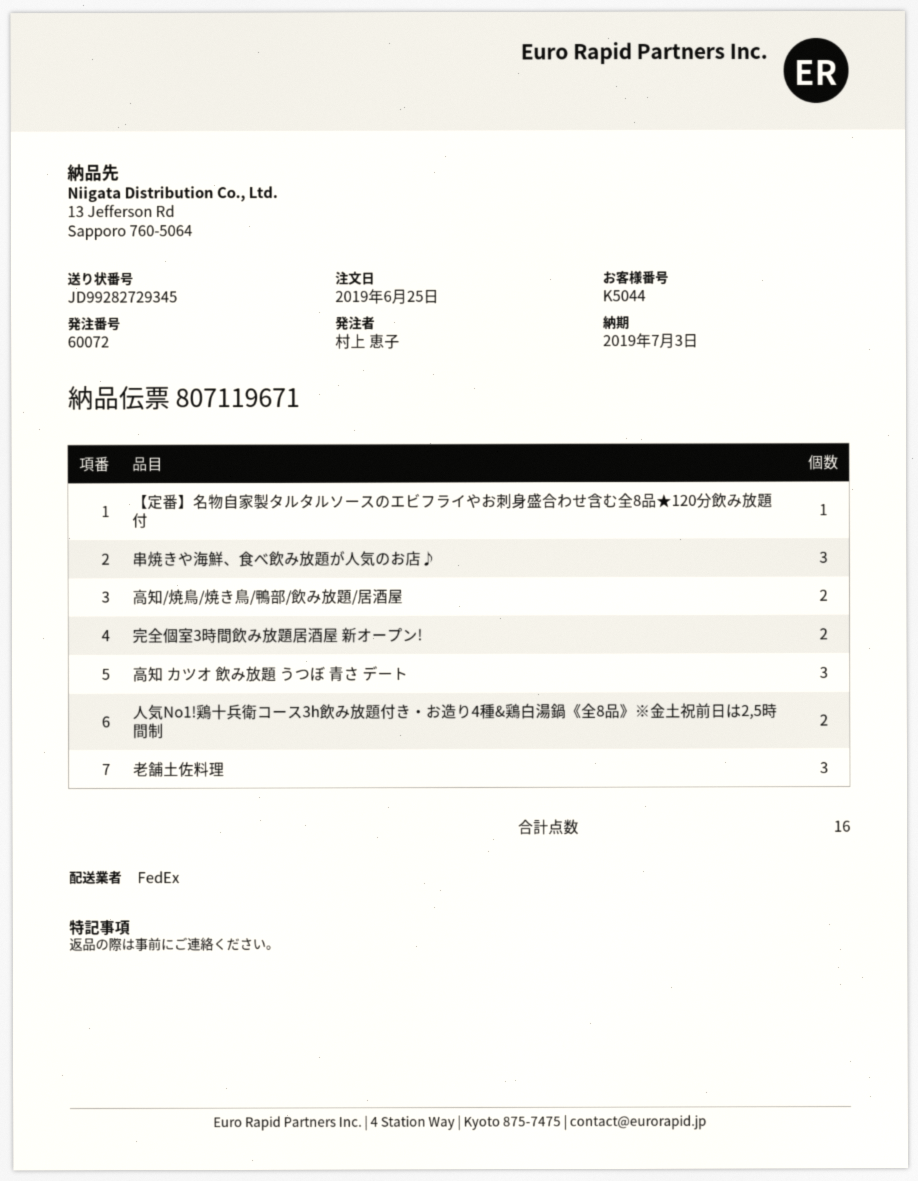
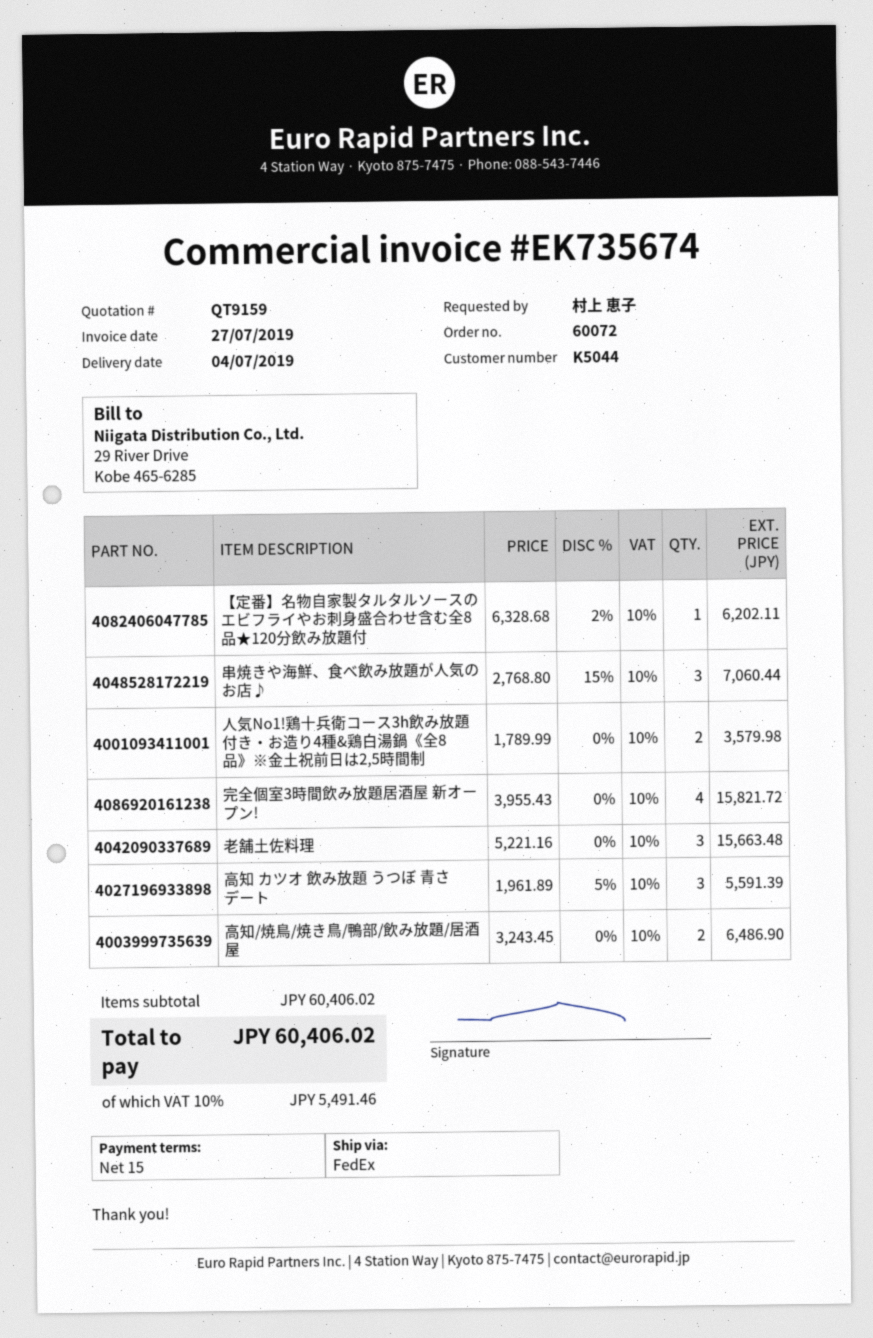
delivery date: 2019-07-03 -> 2019-07-04
完全個室3時間飲み放題居酒屋 新オープン!: 2 -> 4

